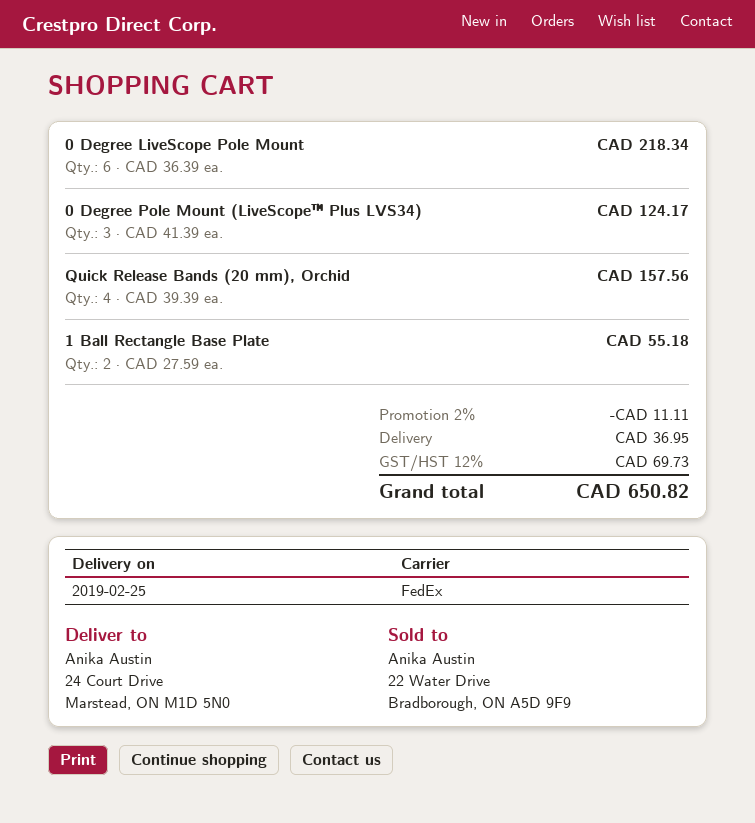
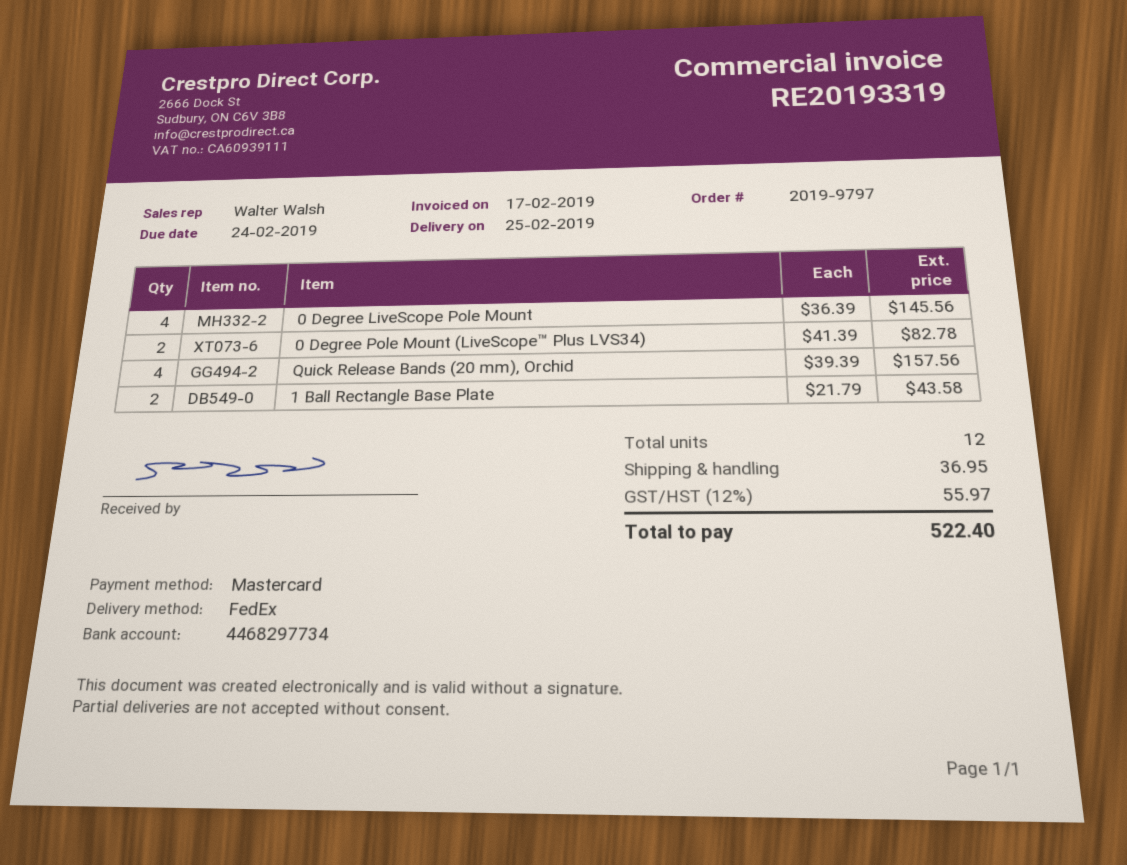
0 Degree LiveScope Pole Mount: 6 x 36.39 = 218.34 -> 4 x 36.39 = 145.56
0 Degree Pole Mount (LiveScope™ Plus LVS34): 3 x 41.39 = 124.17 -> 2 x 41.39 = 82.78
1 Ball Rectangle Base Plate: 2 x 27.59 = 55.18 -> 2 x 21.79 = 43.58
discount: 2% = 11.11 -> none
tax: 12% = 69.73 -> 12% = 55.97
total: 650.82 -> 522.40

